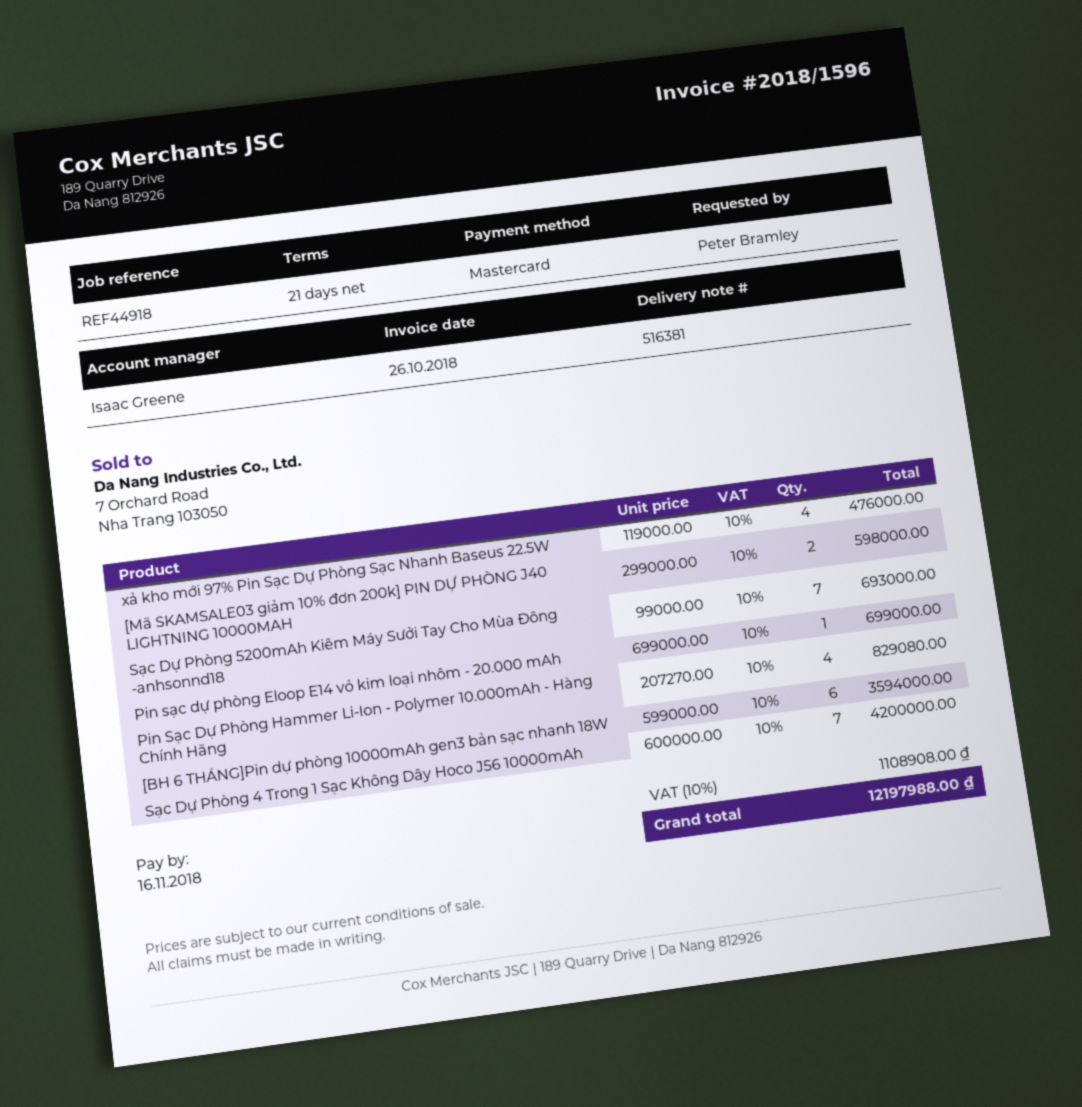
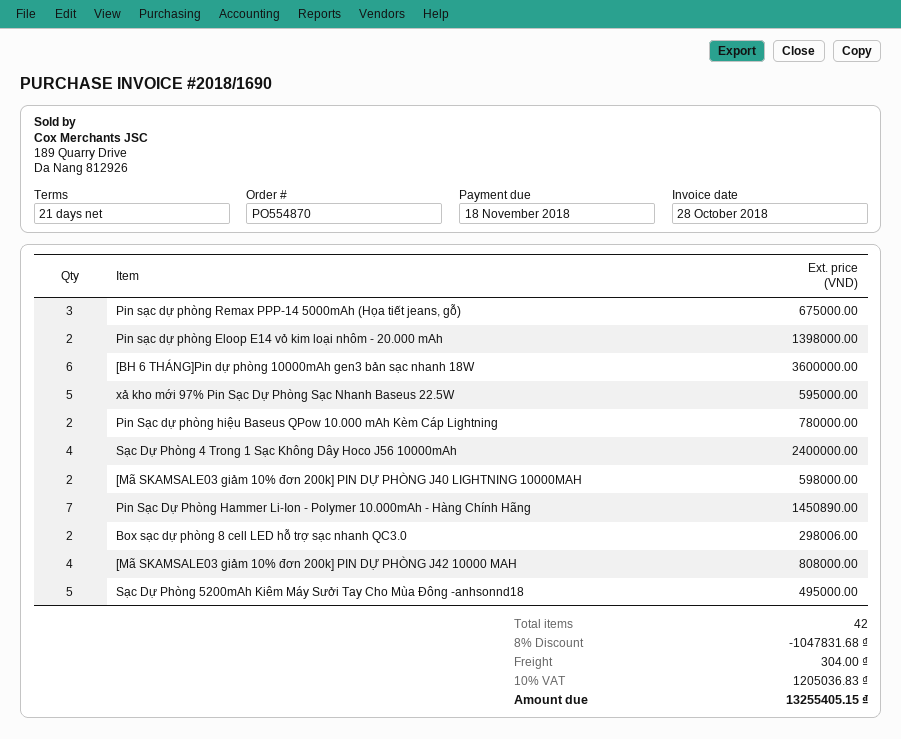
invoice number: 2018/1596 -> 2018/1690
invoice date: 2018-10-26 -> 2018-10-28
due date: 2018-11-16 -> 2018-11-18
xả kho mới 97% Pin Sạc Dự Phòng Sạc Nhanh Baseus 22.5W: 4 for 476000.00 -> 5 for 595000.00
Sạc Dự Phòng 5200mAh Kiêm Máy Sưởi Tay Cho Mùa Đông -anhsonnd18: 7 for 693000.00 -> 5 for 495000.00
Pin sạc dự phòng Eloop E14 vỏ kim loại nhôm - 20.000 mAh: 1 for 699000.00 -> 2 for 1398000.00
Pin Sạc Dự Phòng Hammer Li-Ion - Polymer 10.000mAh - Hàng Chính Hãng: 4 for 829080.00 -> 7 for 1450890.00
[BH 6 THÁNG]Pin dự phòng 10000mAh gen3 bản sạc nhanh 18W: 6 for 3594000.00 -> 6 for 3600000.00
Sạc Dự Phòng 4 Trong 1 Sạc Không Dây Hoco J56 10000mAh: 7 for 4200000.00 -> 4 for 2400000.00
Pin sạc dự phòng Remax PPP-14 5000mAh (Họa tiết jeans, gỗ): none -> 3 for 675000.00
Pin Sạc dự phòng hiệu Baseus QPow 10.000 mAh Kèm Cáp Lightning: none -> 2 for 780000.00
Box sạc dự phòng 8 cell LED hỗ trợ sạc nhanh QC3.0: none -> 2 for 298006.00
[Mã SKAMSALE03 giảm 10% đơn 200k] PIN DỰ PHÒNG J42 10000 MAH: none -> 4 for 808000.00
discount: none -> 8% = 1047831.68
shipping: none -> 304.00
tax: 10% = 1108908.00 -> 10% = 1205036.83
total: 12197988.00 -> 13255405.15

